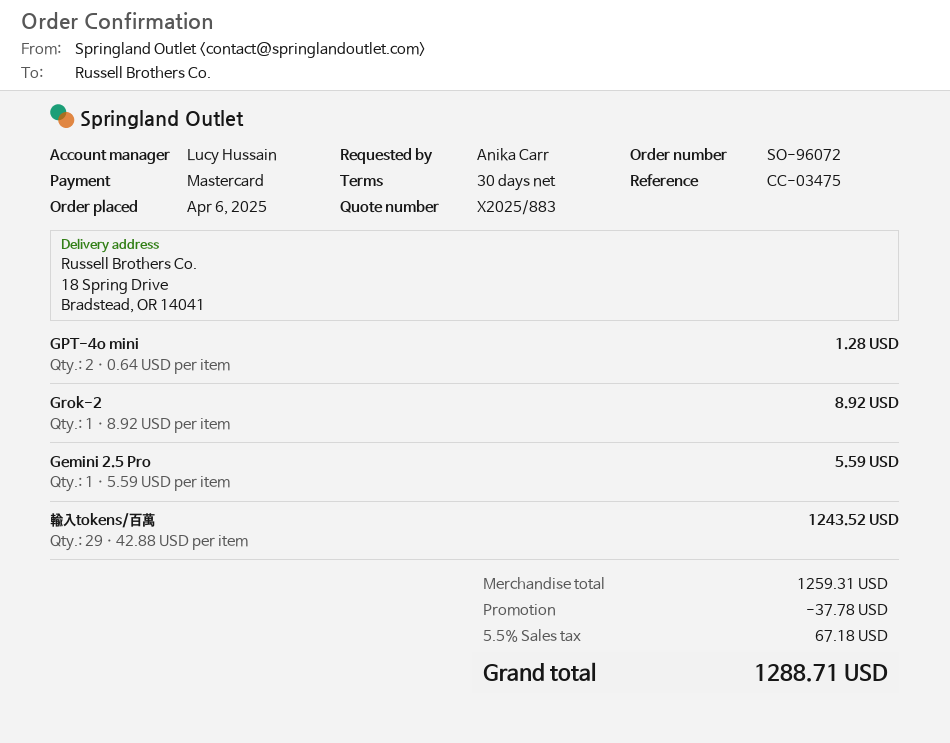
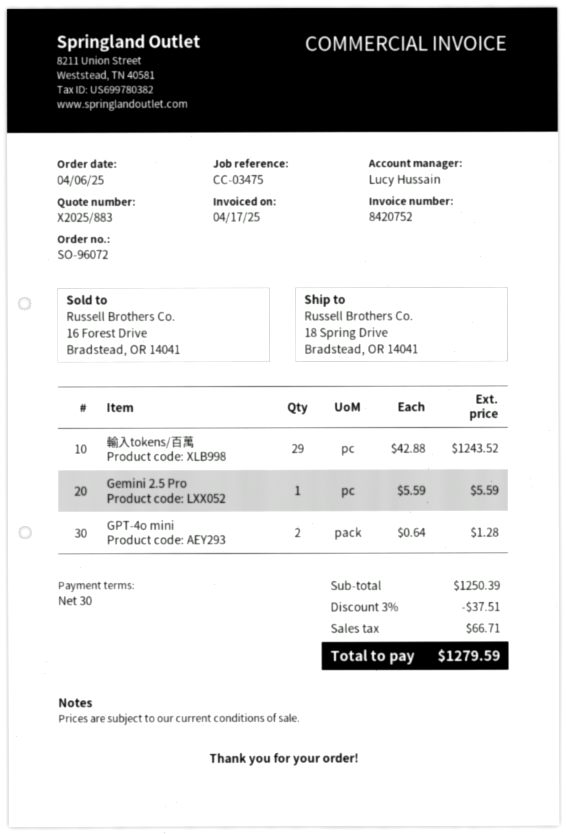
Grok-2: 1 x 8.92 = 8.92 -> none
subtotal: 1259.31 -> 1250.39
discount: 37.78 -> 37.51
tax: 67.18 -> 66.71
total: 1288.71 -> 1279.59

